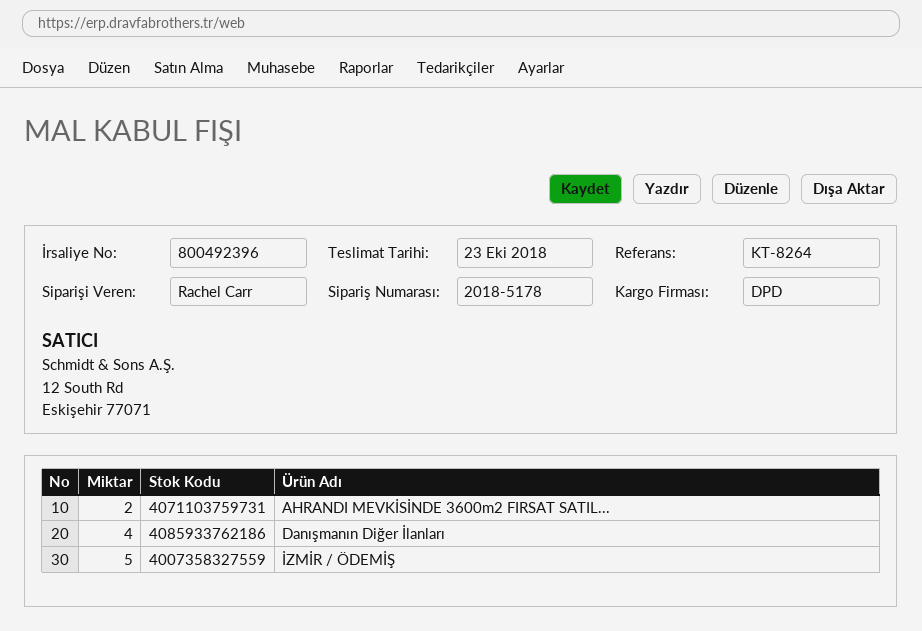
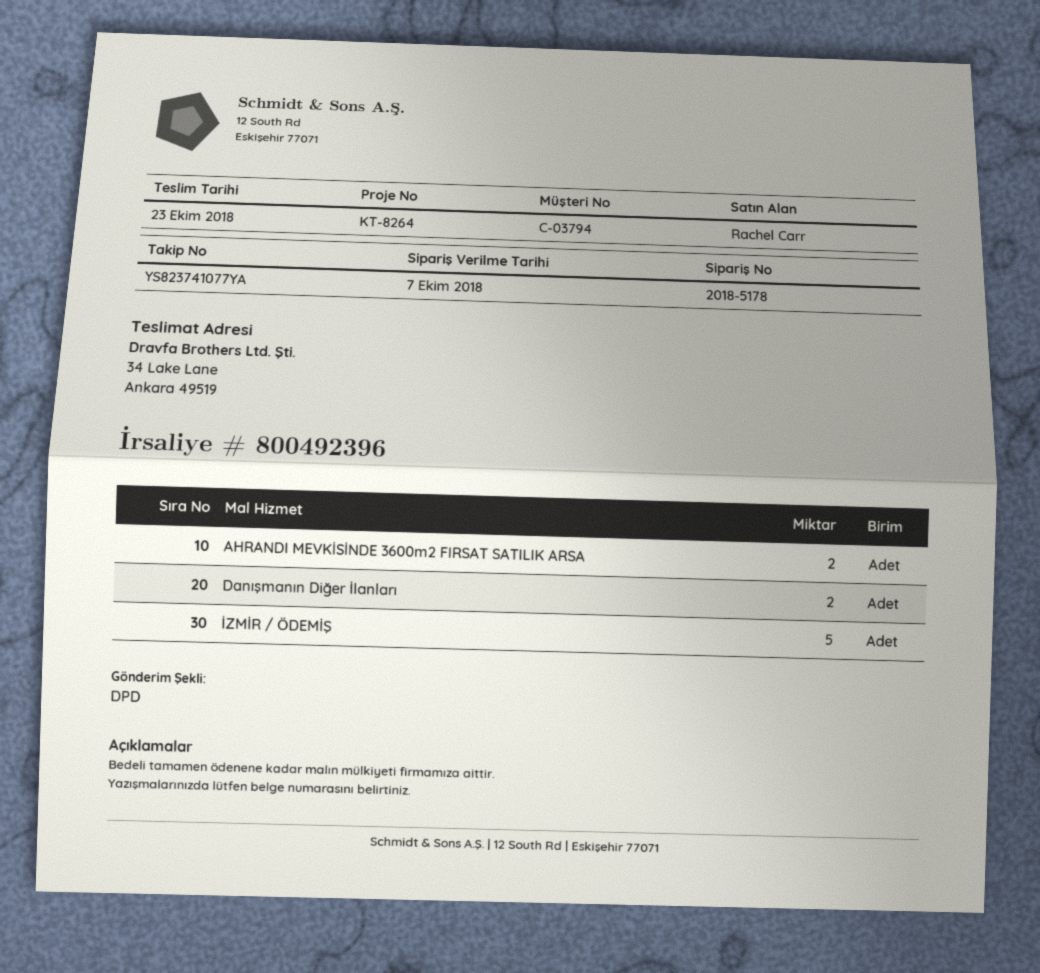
Danışmanın Diğer İlanları: 4 -> 2

